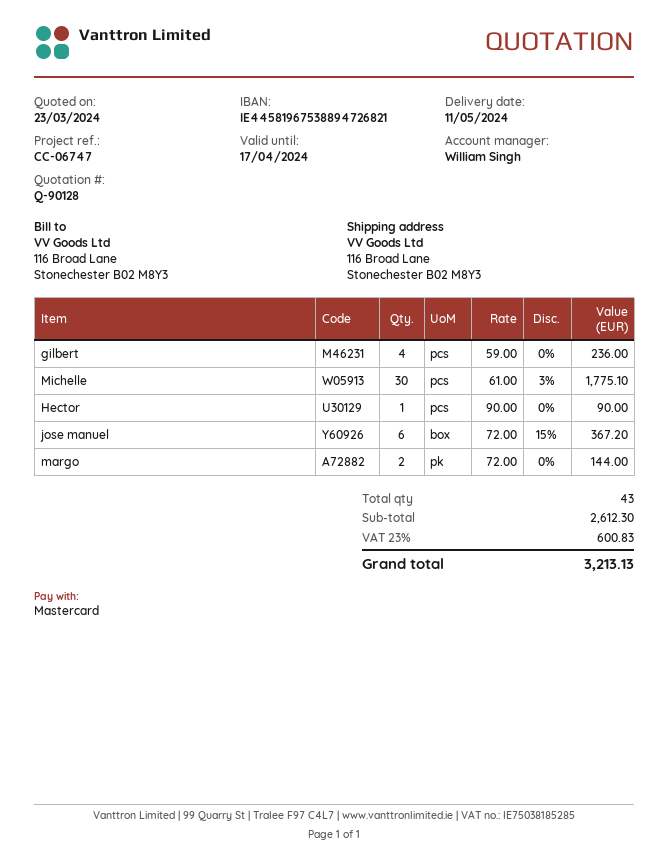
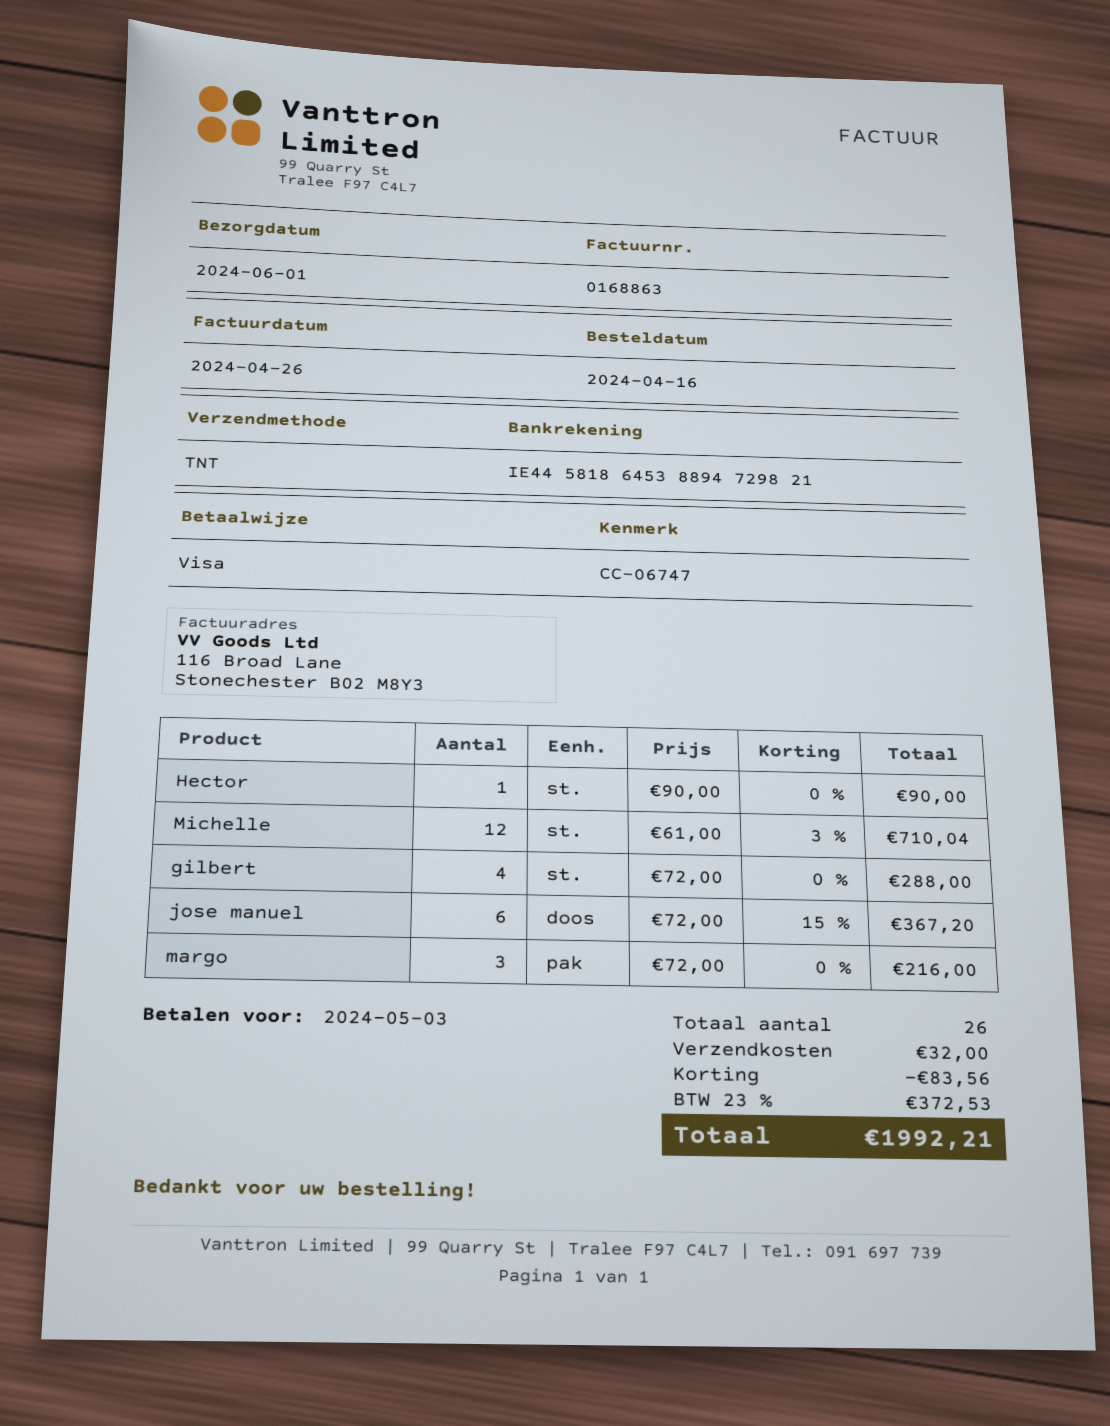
delivery date: 2024-05-11 -> 2024-06-01
payment method: Mastercard -> Visa
bank account: IE44581967538894726821 -> IE44581864538894729821
gilbert: 4 x 59.00 = 236.00 -> 4 x 72.00 = 288.00
Michelle: 30 x 61.00 - 3% = 1775.10 -> 12 x 61.00 - 3% = 710.04
margo: 2 x 72.00 = 144.00 -> 3 x 72.00 = 216.00
total quantity: 43 -> 26
discount: none -> 83.56
shipping: none -> 32.00
tax: 23% = 600.83 -> 23% = 372.53
total: 3213.13 -> 1992.21

